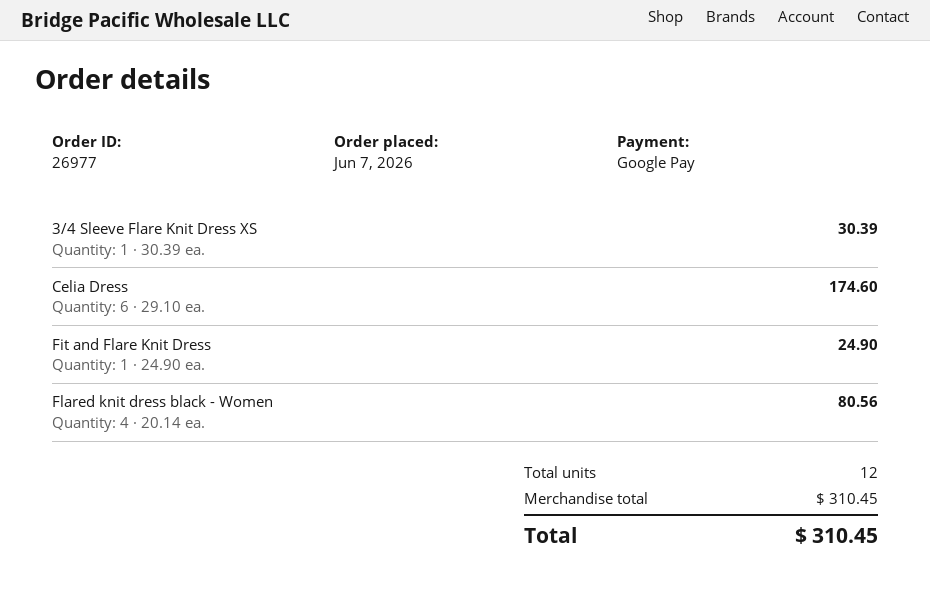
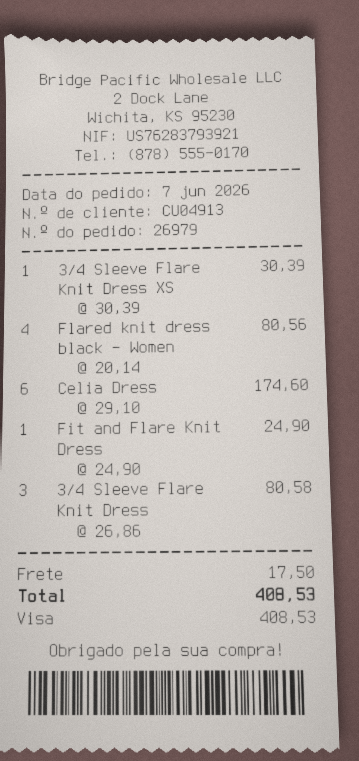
order number: 26977 -> 26979
payment method: Google Pay -> Visa
3/4 Sleeve Flare Knit Dress: none -> 3 x 26.86 = 80.58
shipping: none -> 17.50
total: 310.45 -> 408.53

